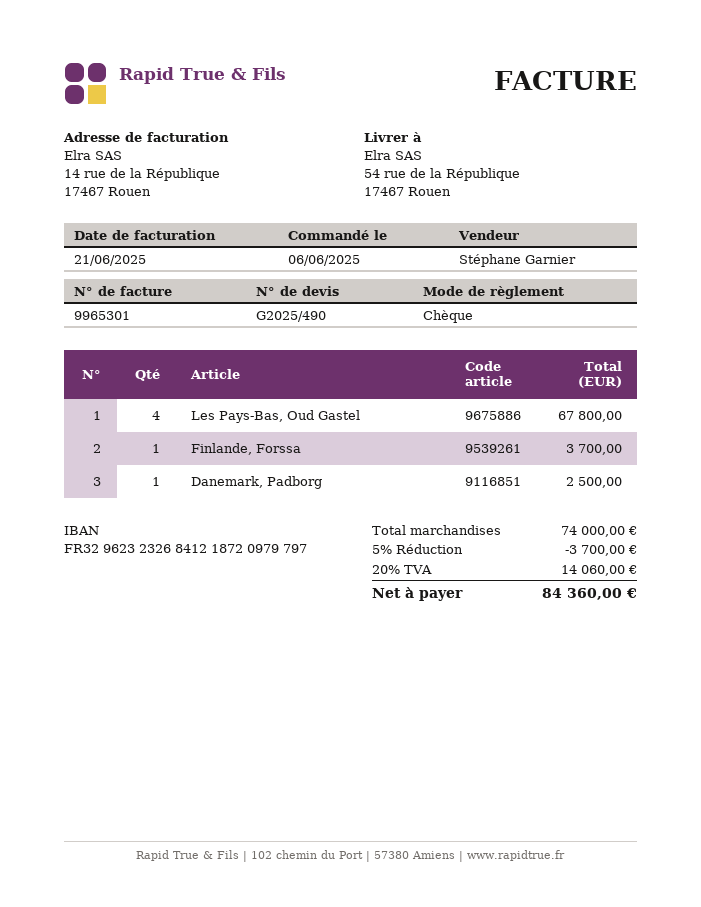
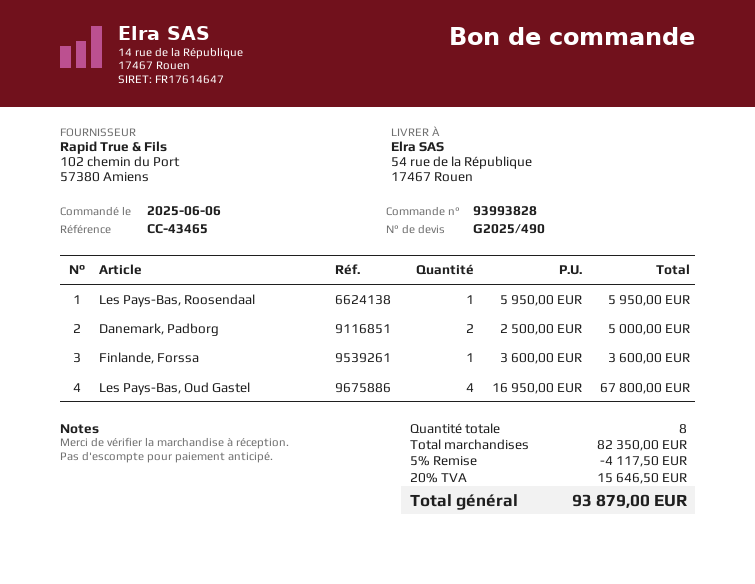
Finlande, Forssa: 1 for 3700.00 -> 1 for 3600.00
Danemark, Padborg: 1 for 2500.00 -> 2 for 5000.00
Les Pays-Bas, Roosendaal: none -> 1 for 5950.00
subtotal: 74000.00 -> 82350.00
discount: 5% = 3700.00 -> 5% = 4117.50
tax: 20% = 14060.00 -> 20% = 15646.50
total: 84360.00 -> 93879.00

